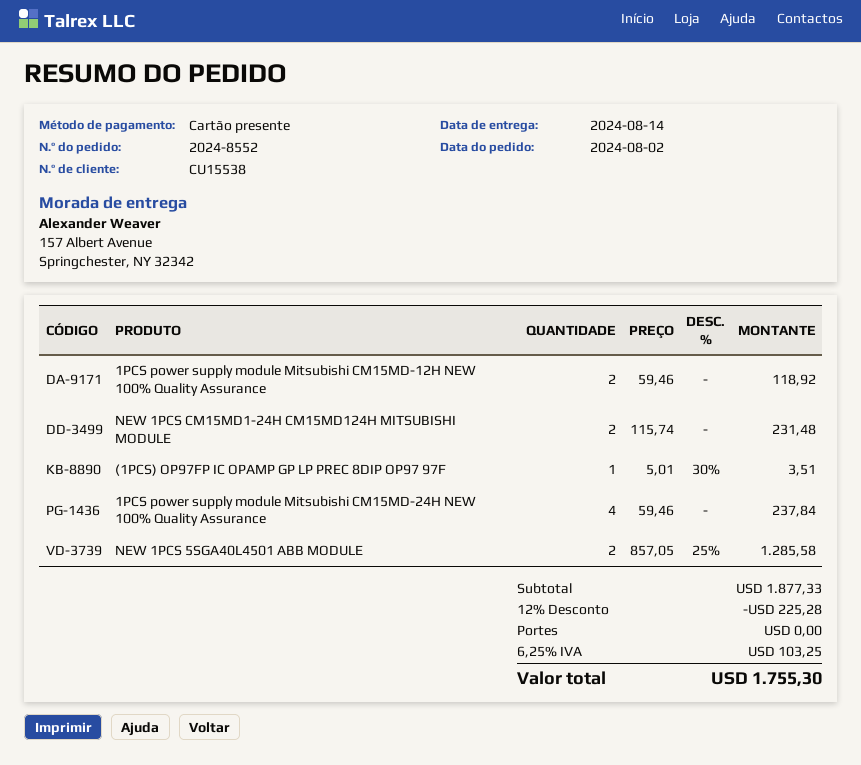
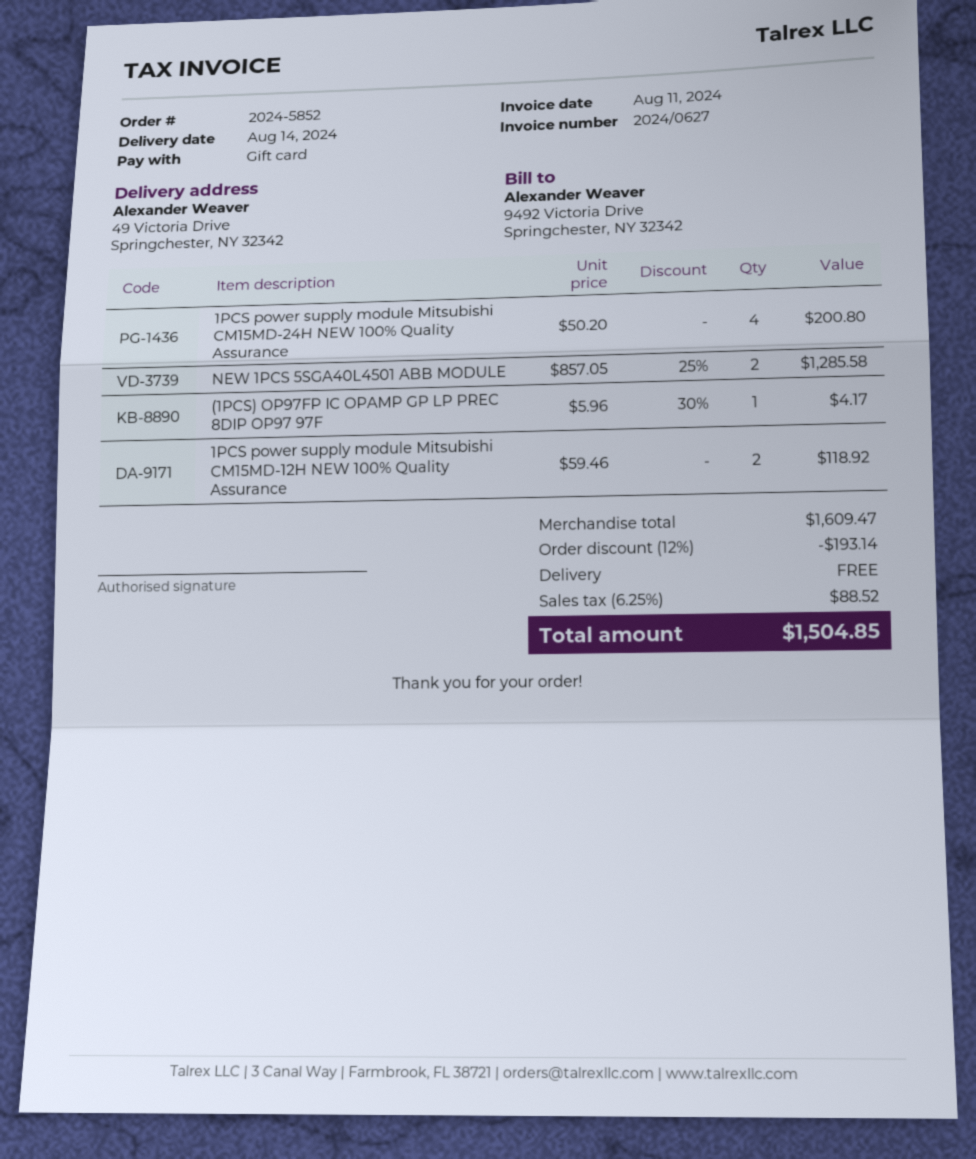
order number: 2024-8552 -> 2024-5852
ship to: 157 Albert Avenue, Springchester, NY 32342 -> 49 Victoria Drive, Springchester, NY 32342
NEW 1PCS CM15MD1-24H CM15MD124H MITSUBISHI MODULE: 2 x 115.74 = 231.48 -> none
(1PCS) OP97FP IC OPAMP GP LP PREC 8DIP OP97 97F: 1 x 5.01 - 30% = 3.51 -> 1 x 5.96 - 30% = 4.17
1PCS power supply module Mitsubishi CM15MD-24H NEW 100% Quality Assurance: 4 x 59.46 = 237.84 -> 4 x 50.20 = 200.80
subtotal: 1877.33 -> 1609.47
discount: 12% = 225.28 -> 12% = 193.14
tax: 6.25% = 103.25 -> 6.25% = 88.52
total: 1755.30 -> 1504.85

